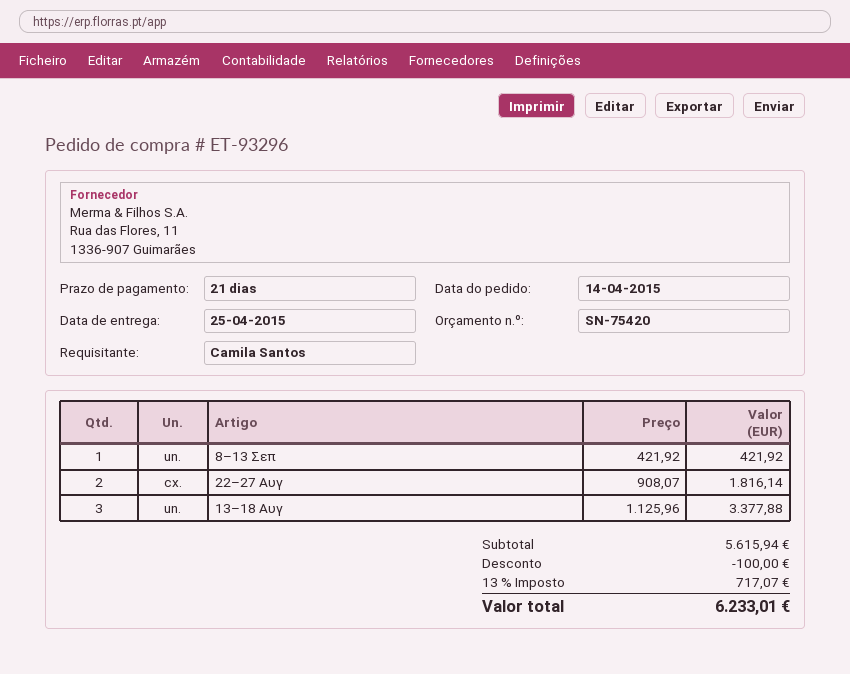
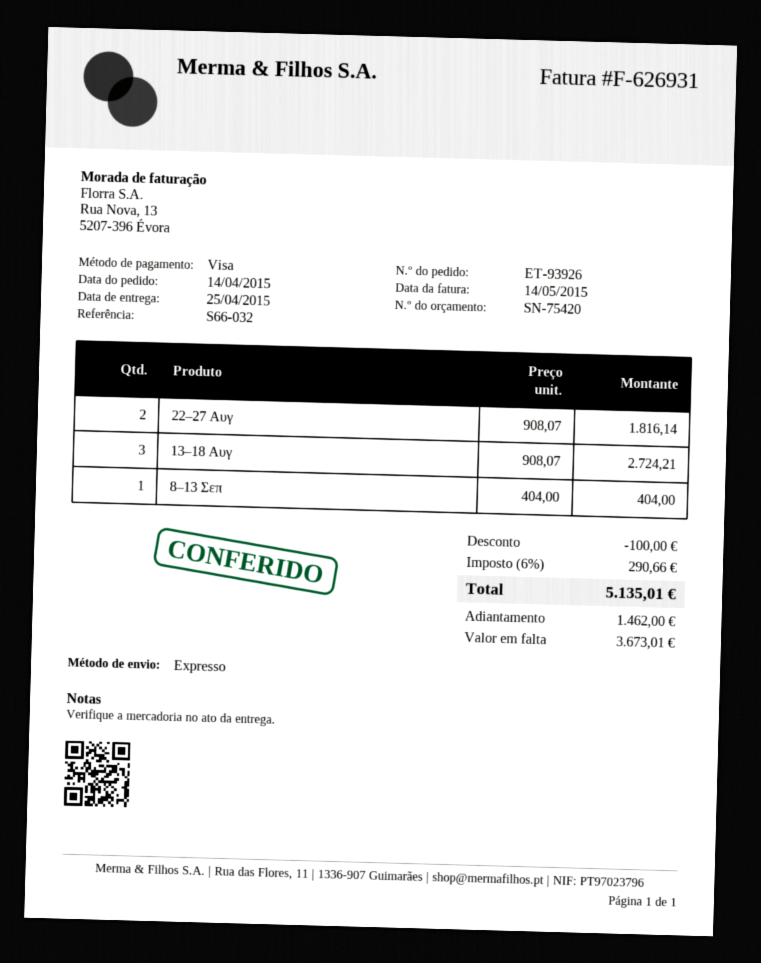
order number: ET-93296 -> ET-93926
8–13 Σεπ: 1 x 421.92 = 421.92 -> 1 x 404.00 = 404.00
13–18 Αυγ: 3 x 1125.96 = 3377.88 -> 3 x 908.07 = 2724.21
tax: 13% = 717.07 -> 6% = 290.66
total: 6233.01 -> 5135.01

